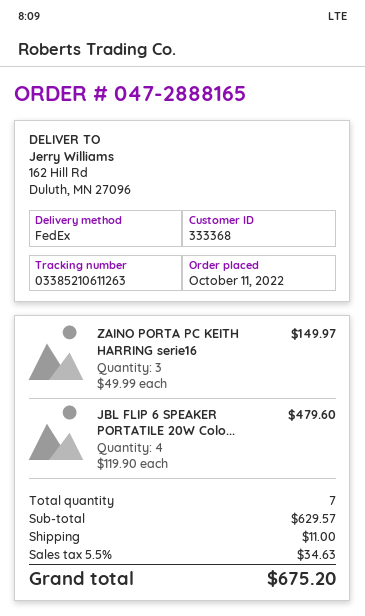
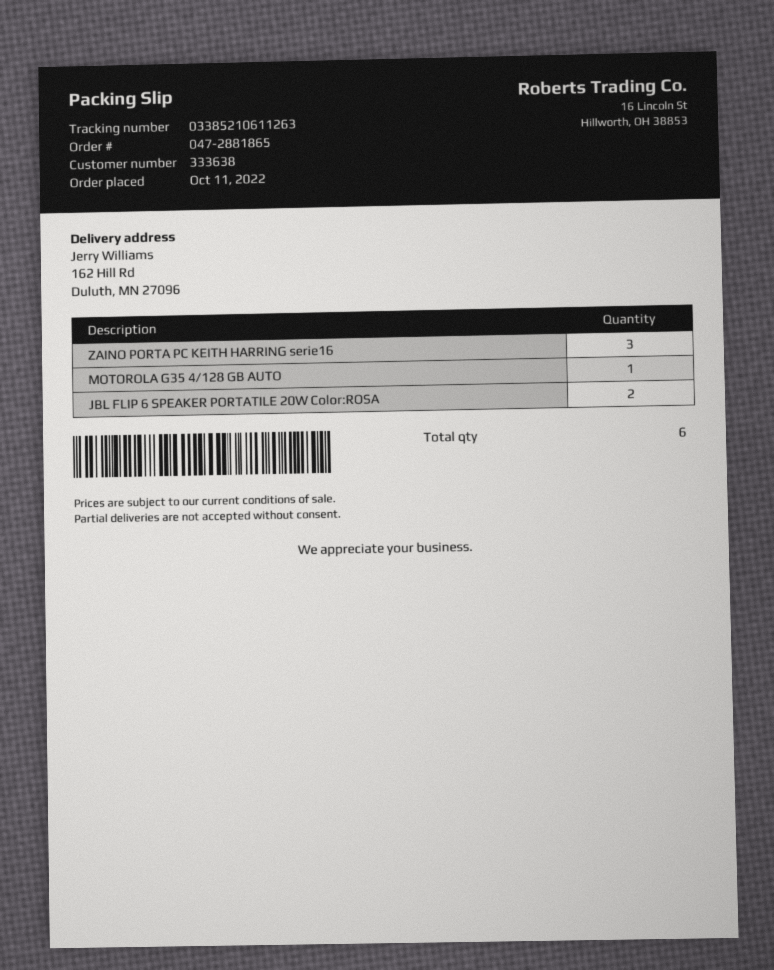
order number: 047-2888165 -> 047-2881865
customer number: 333368 -> 333638
JBL FLIP 6 SPEAKER PORTATILE 20W Colo...: 4 -> 2
MOTOROLA G35 4/128 GB AUTO: none -> 1
total quantity: 7 -> 6

